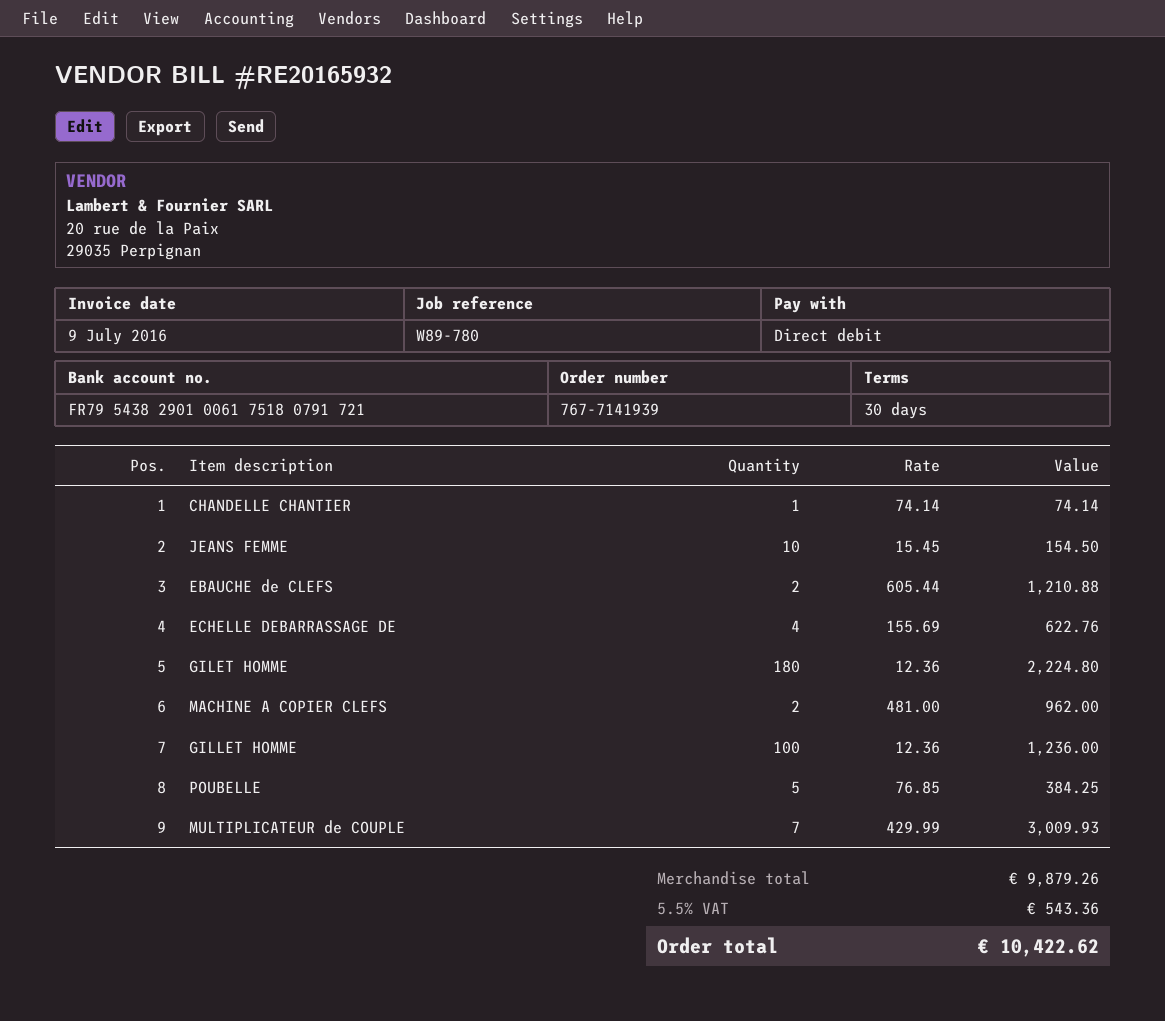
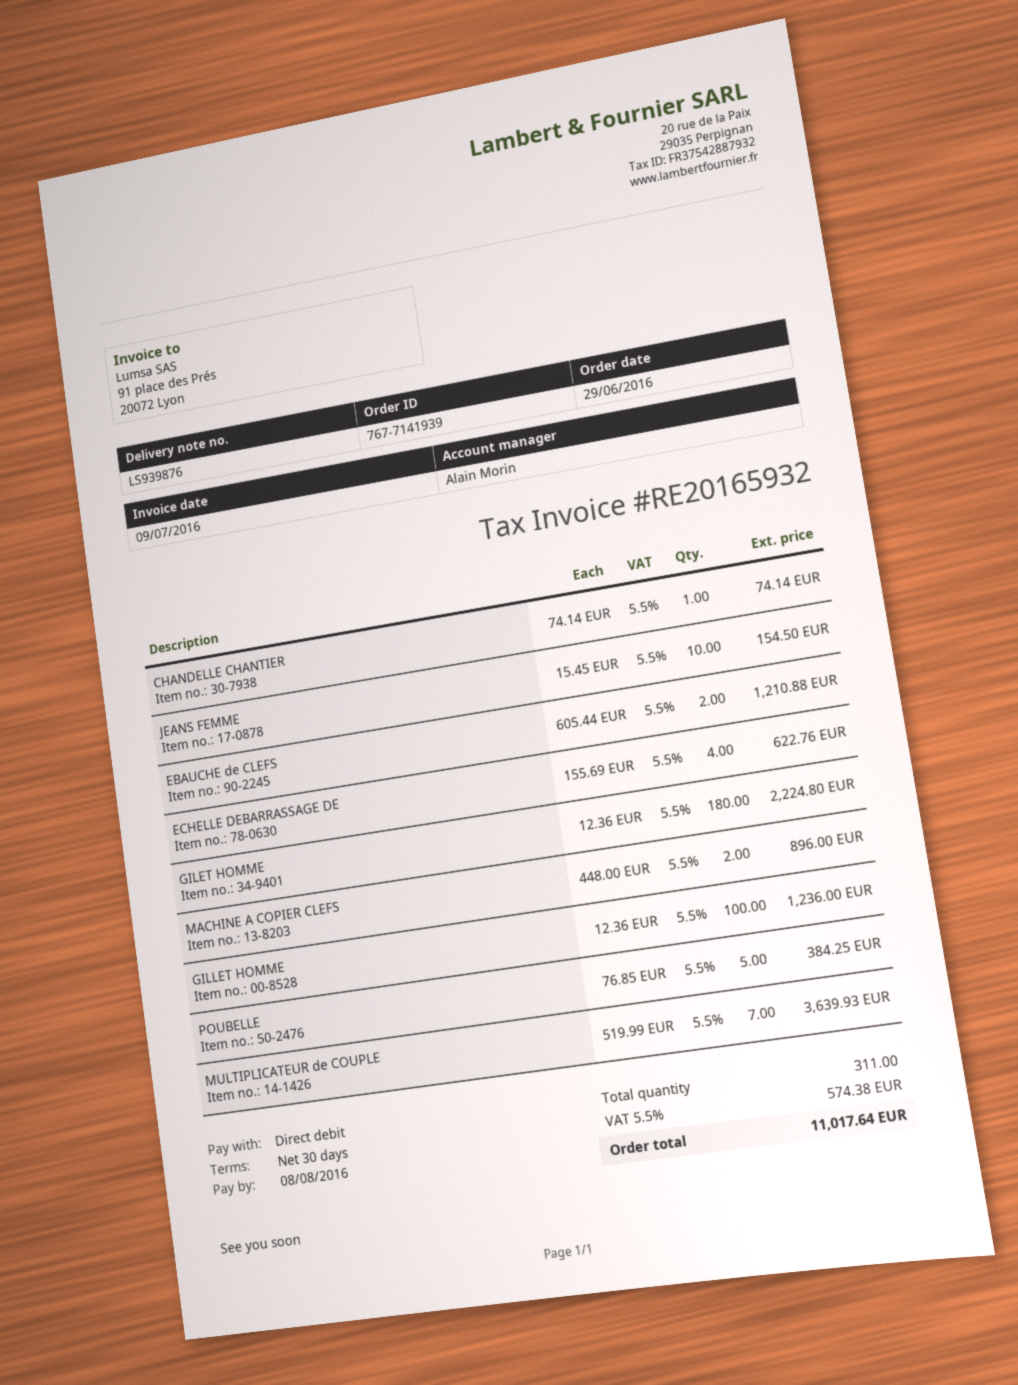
MACHINE A COPIER CLEFS: 2 x 481.00 = 962.00 -> 2 x 448.00 = 896.00
MULTIPLICATEUR de COUPLE: 7 x 429.99 = 3009.93 -> 7 x 519.99 = 3639.93
tax: 5.5% = 543.36 -> 5.5% = 574.38
total: 10422.62 -> 11017.64

